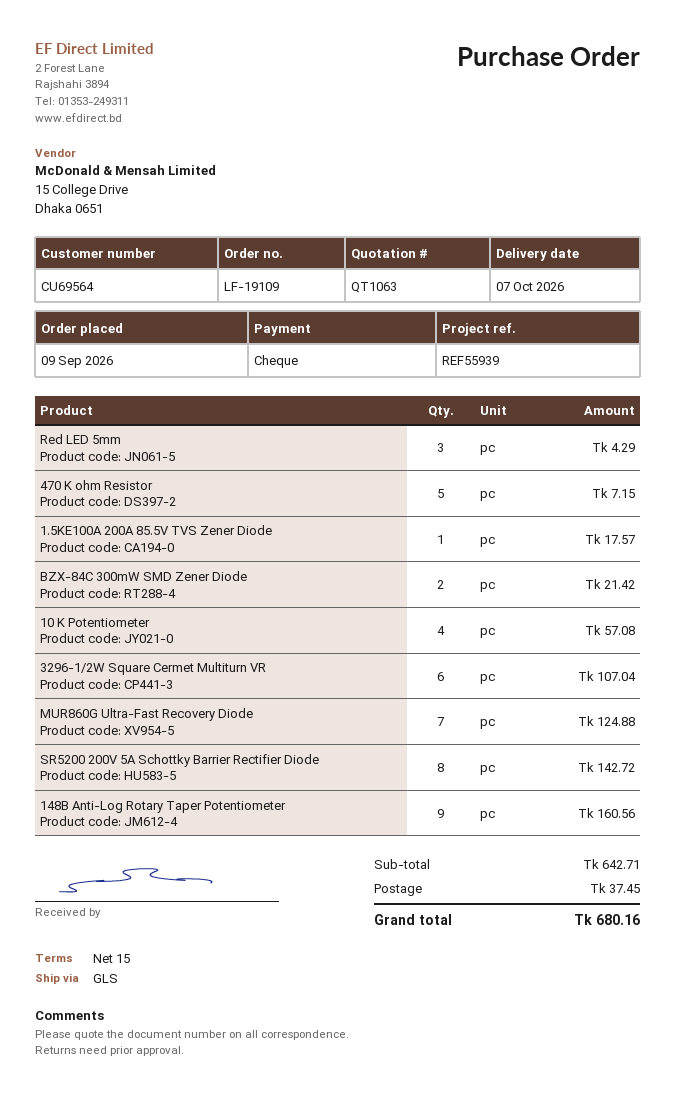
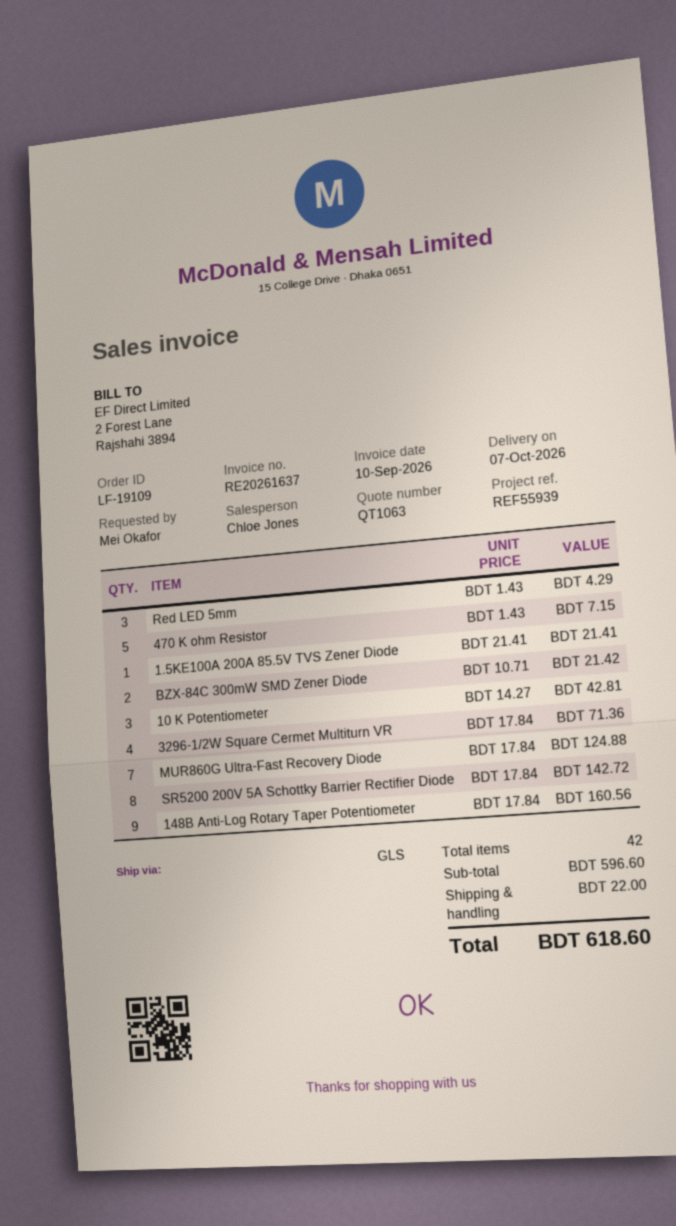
1.5KE100A 200A 85.5V TVS Zener Diode: 1 for 17.57 -> 1 for 21.41
10 K Potentiometer: 4 for 57.08 -> 3 for 42.81
3296-1/2W Square Cermet Multiturn VR: 6 for 107.04 -> 4 for 71.36
subtotal: 642.71 -> 596.60
shipping: 37.45 -> 22.00
total: 680.16 -> 618.60

